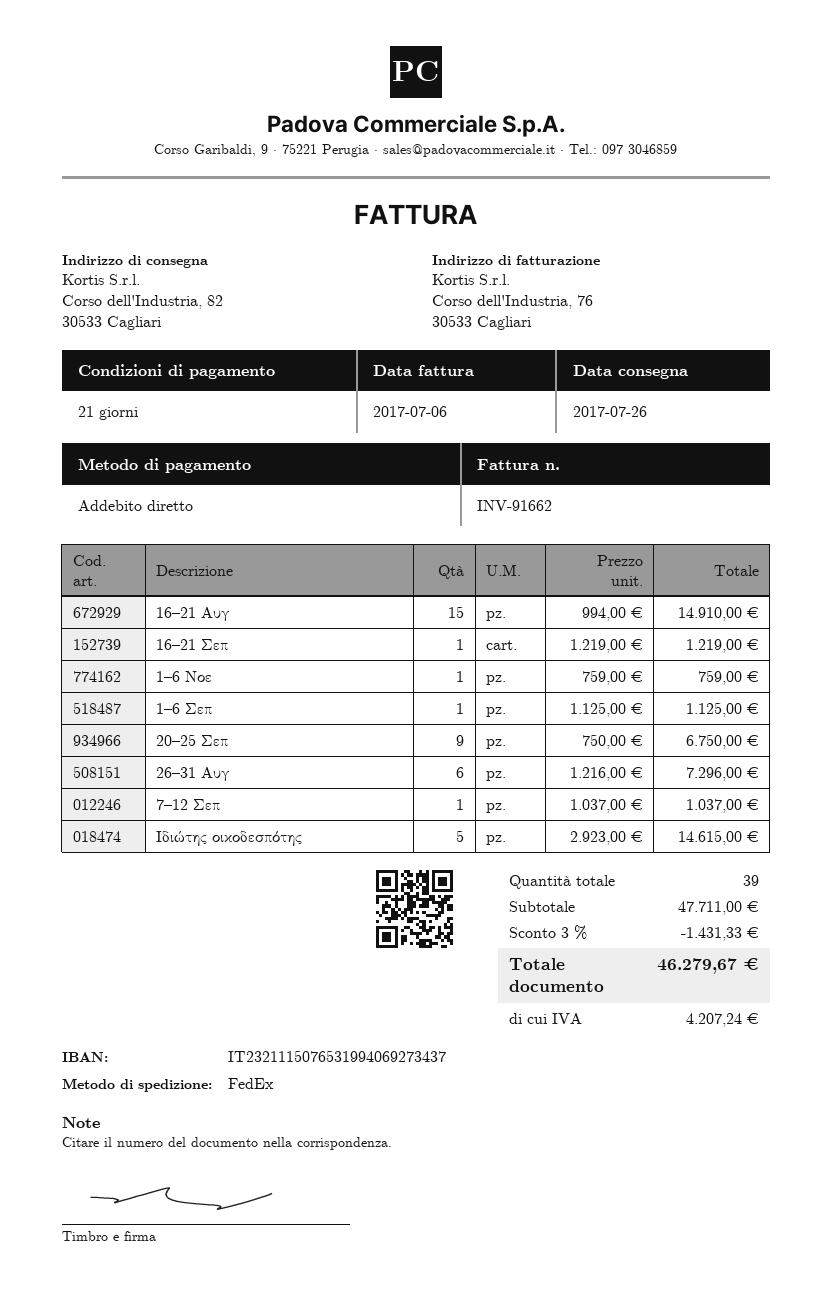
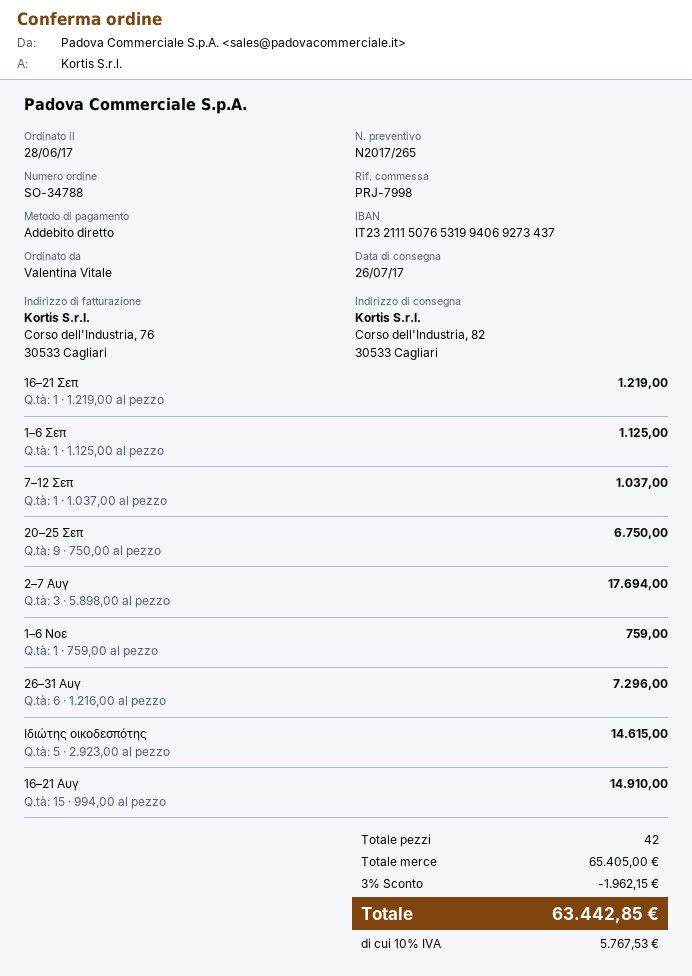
2–7 Αυγ: none -> 3 x 5898.00 = 17694.00
total quantity: 39 -> 42
subtotal: 47711.00 -> 65405.00
discount: 3% = 1431.33 -> 3% = 1962.15
tax: 4207.24 -> 5767.53
total: 46279.67 -> 63442.85

